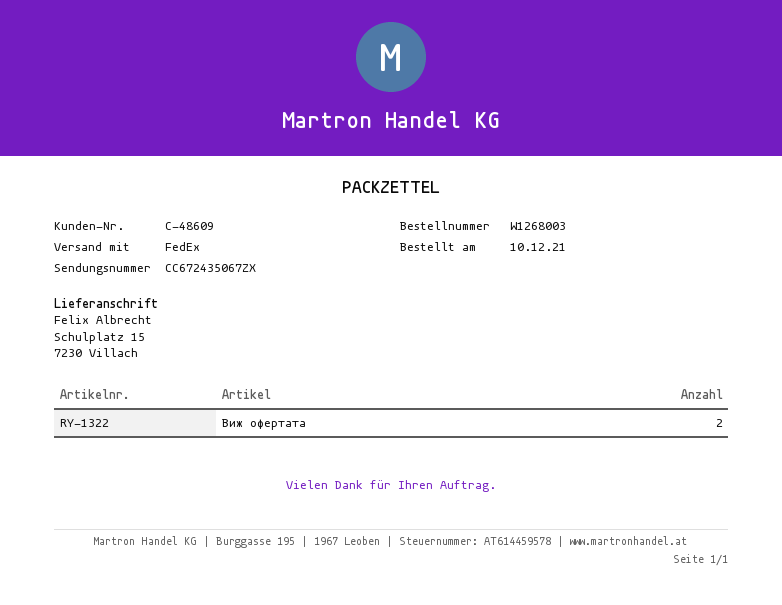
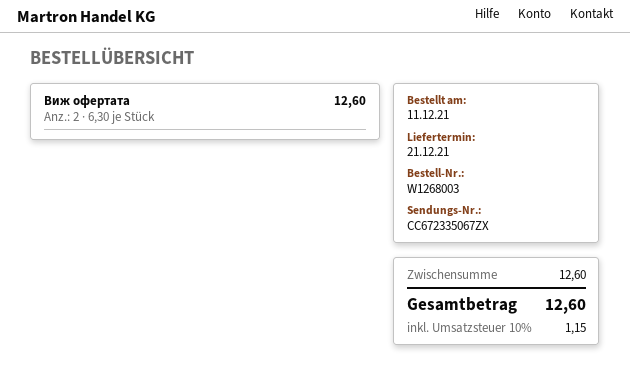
order date: 2021-12-10 -> 2021-12-11
tracking number: CC672435067ZX -> CC672335067ZX

